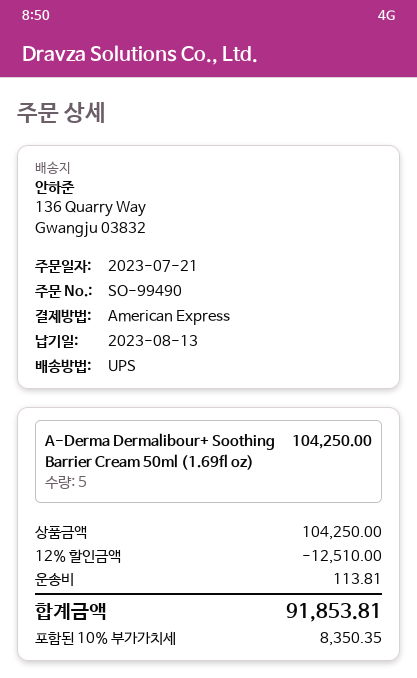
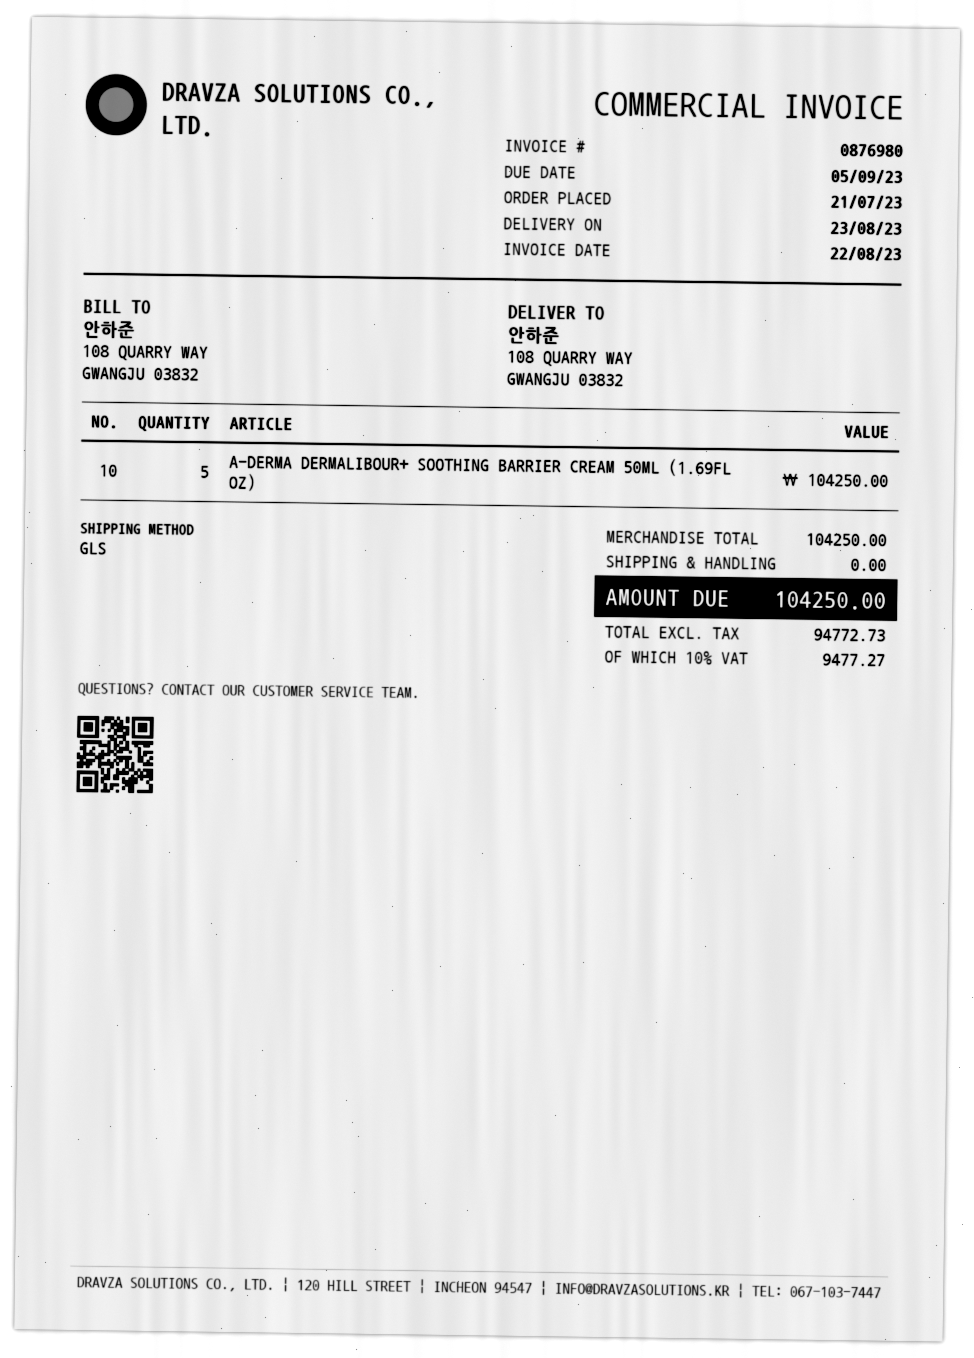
delivery date: 2023-08-13 -> 2023-08-23
shipping method: UPS -> GLS
ship to: 136 Quarry Way, Gwangju 03832 -> 108 QUARRY WAY, GWANGJU 03832
discount: 12% = 12510.00 -> none
shipping: 113.81 -> 0.00
tax: 10% = 8350.35 -> 10% = 9477.27
total: 91853.81 -> 104250.00

